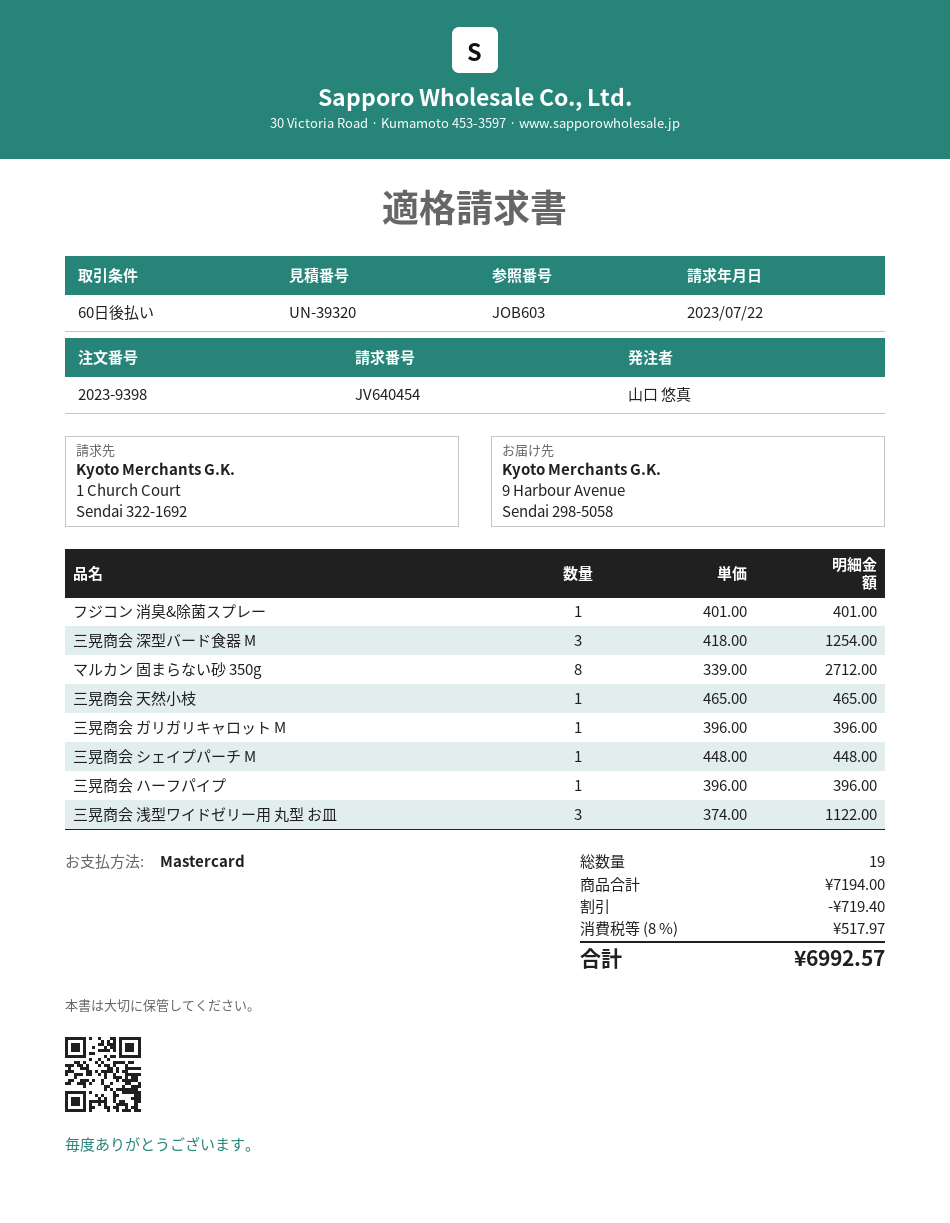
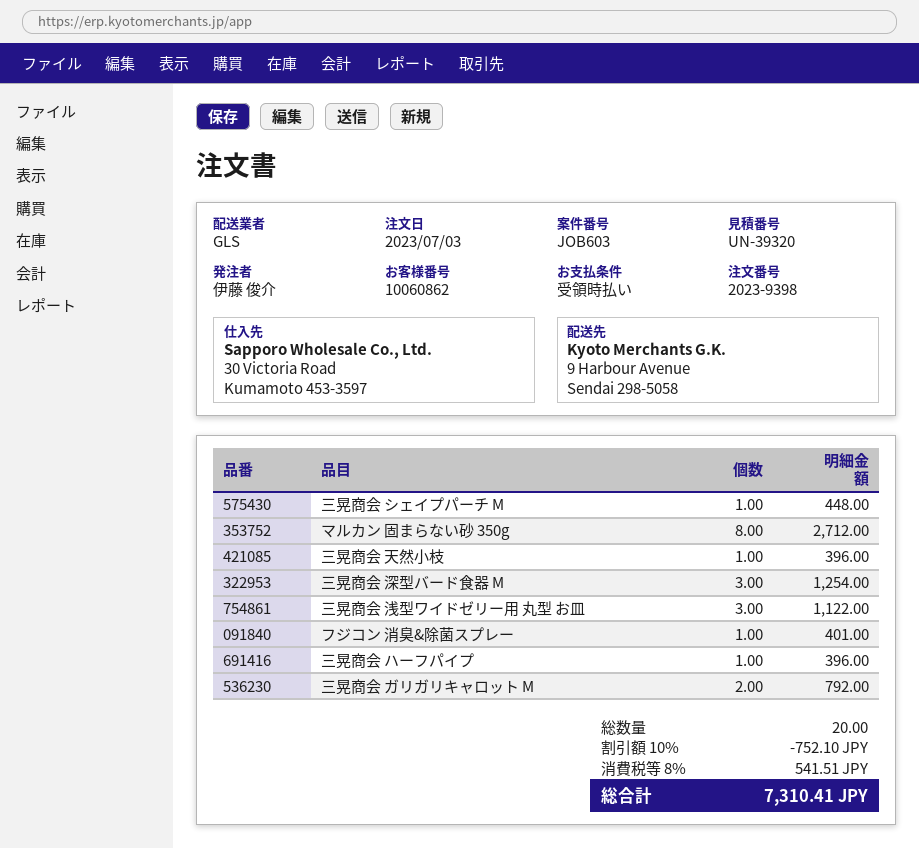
payment terms: 60 days -> on receipt
ordered by: 山口 悠真 -> 伊藤 俊介
三晃商会 天然小枝: 1 for 465.00 -> 1 for 396.00
三晃商会 ガリガリキャロット M: 1 for 396.00 -> 2 for 792.00
total quantity: 19 -> 20
discount: 719.40 -> 752.10
tax: 8% = 517.97 -> 8% = 541.51
total: 6992.57 -> 7310.41

